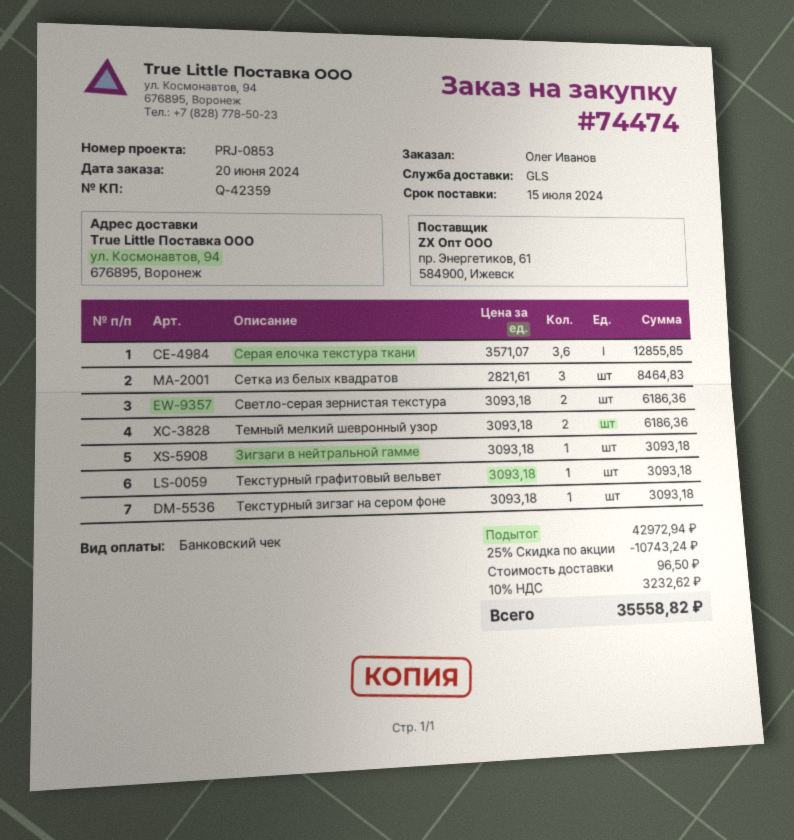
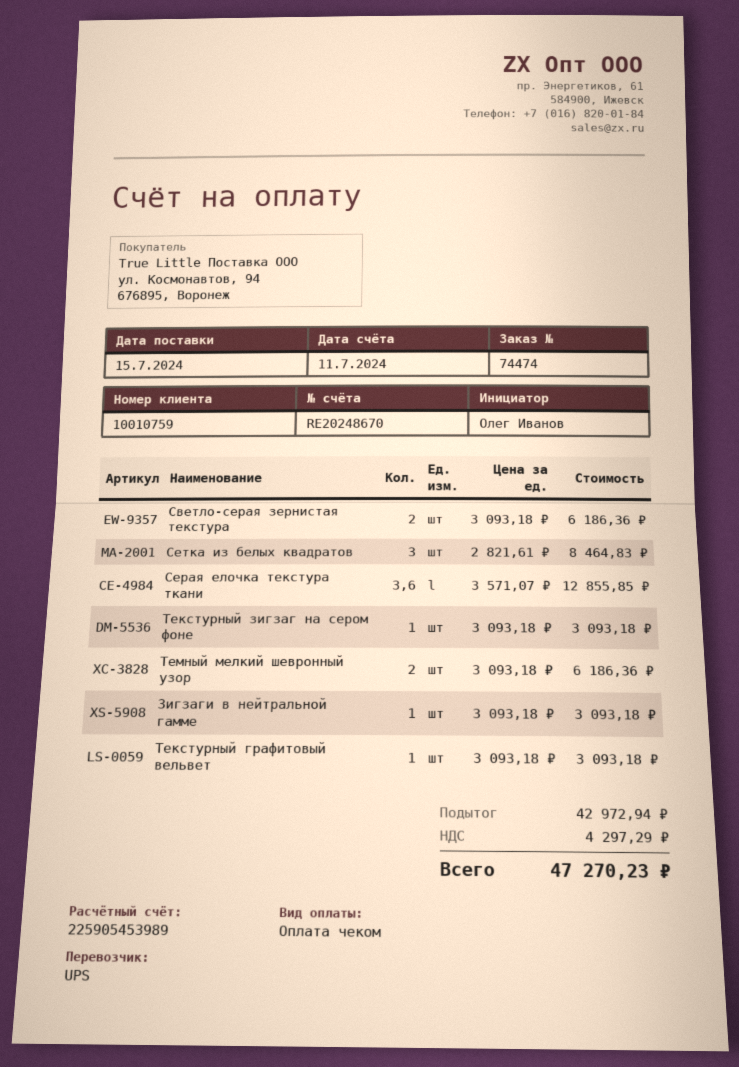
shipping method: GLS -> UPS
discount: 25% = 10743.24 -> none
shipping: 96.50 -> none
tax: 3232.62 -> 4297.29
total: 35558.82 -> 47270.23

